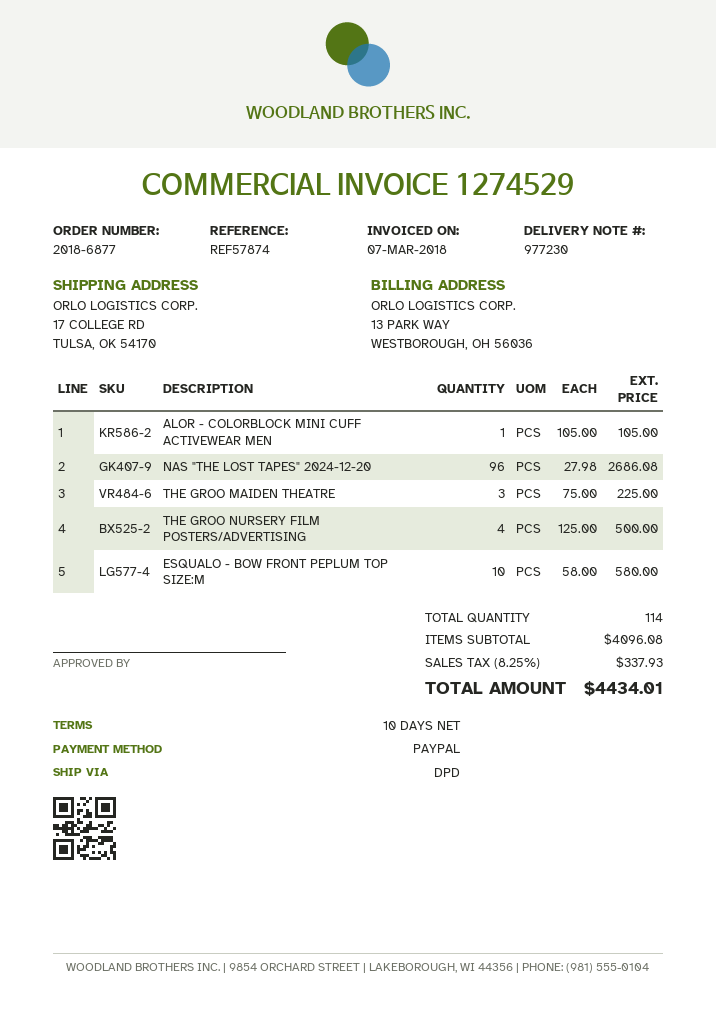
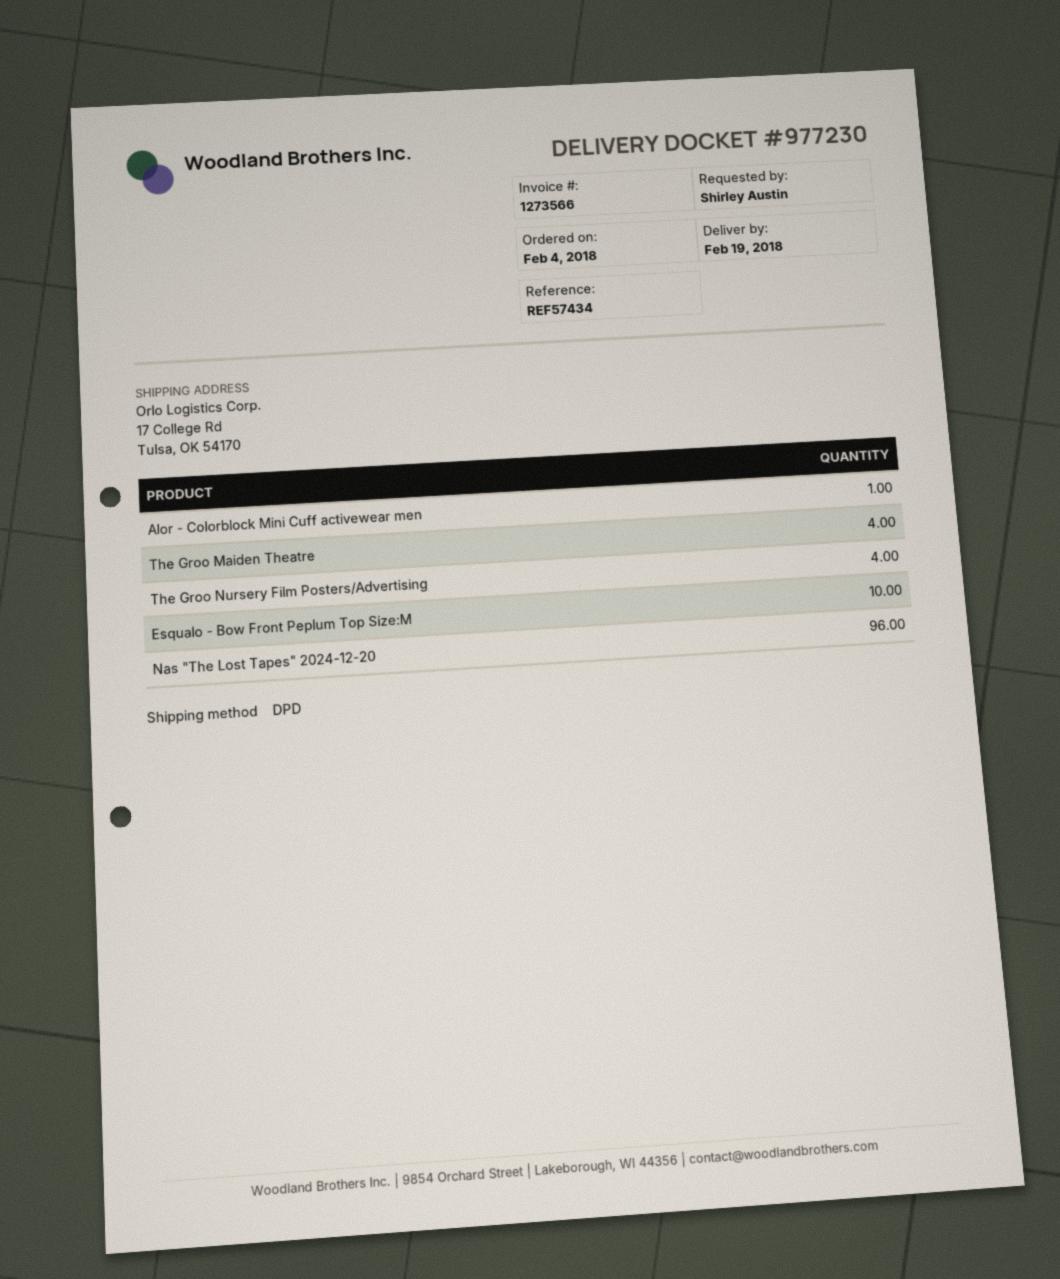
invoice number: 1274529 -> 1273566
reference: REF57874 -> REF57434
THE GROO MAIDEN THEATRE: 3 -> 4

